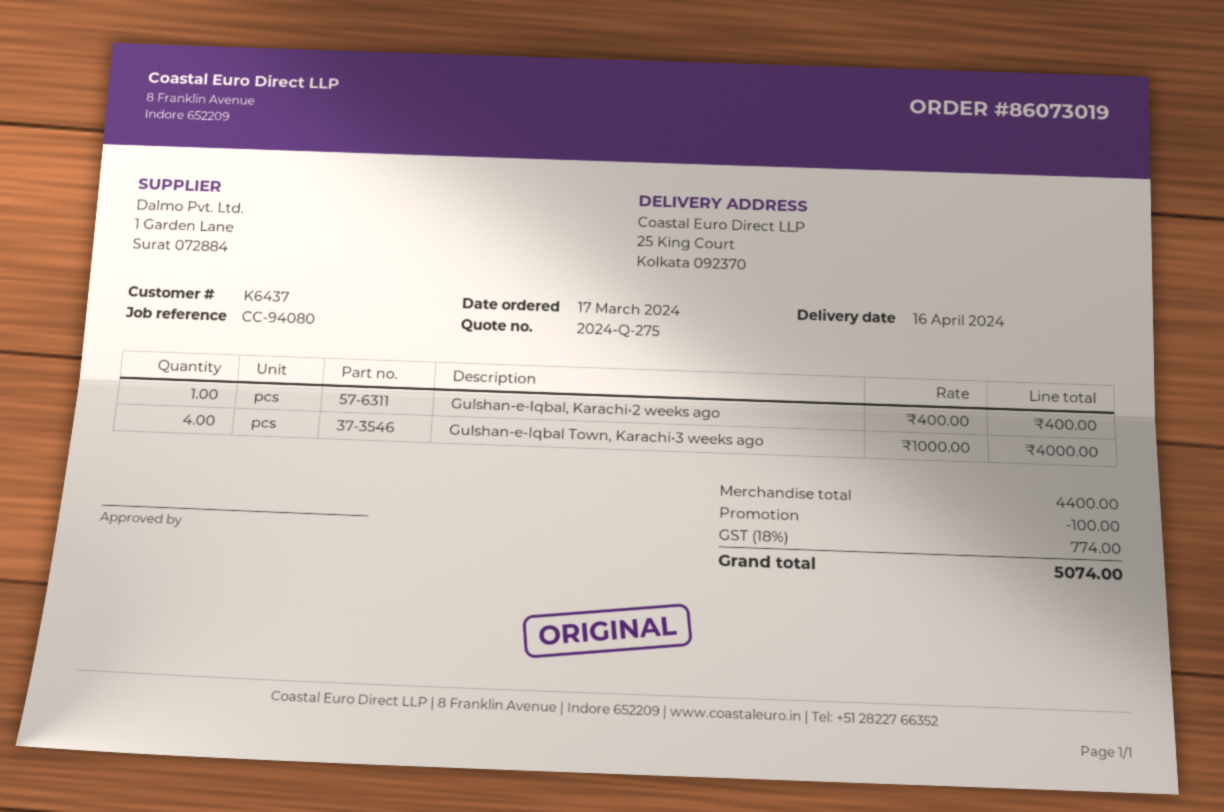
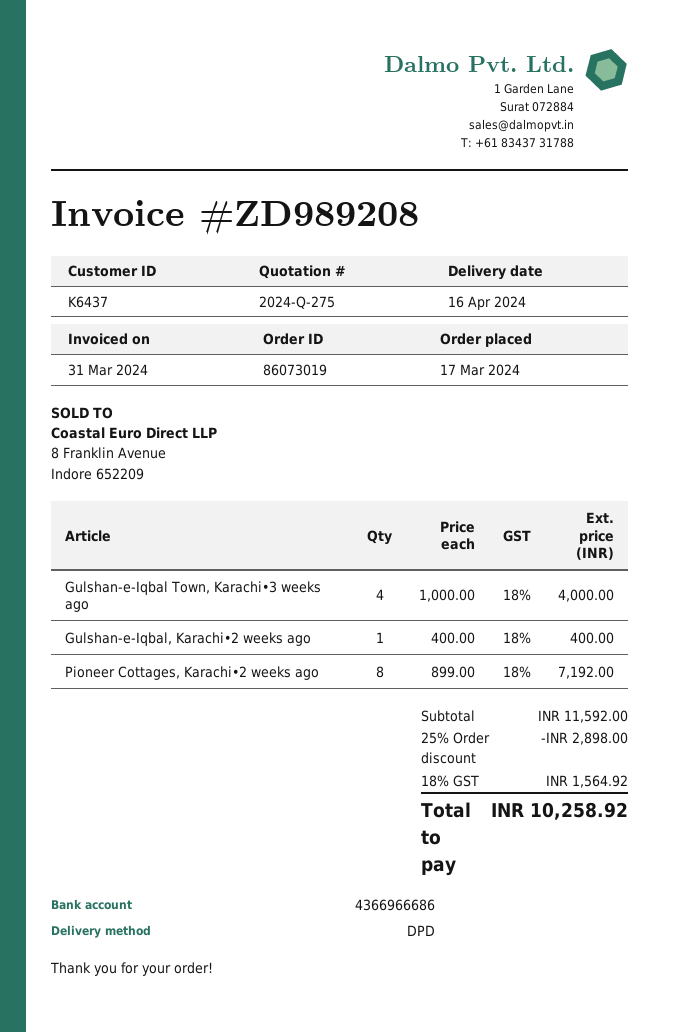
Pioneer Cottages, Karachi•2 weeks ago: none -> 8 x 899.00 = 7192.00
subtotal: 4400.00 -> 11592.00
discount: 100.00 -> 2898.00
tax: 18% = 774.00 -> 18% = 1564.92
total: 5074.00 -> 10258.92

